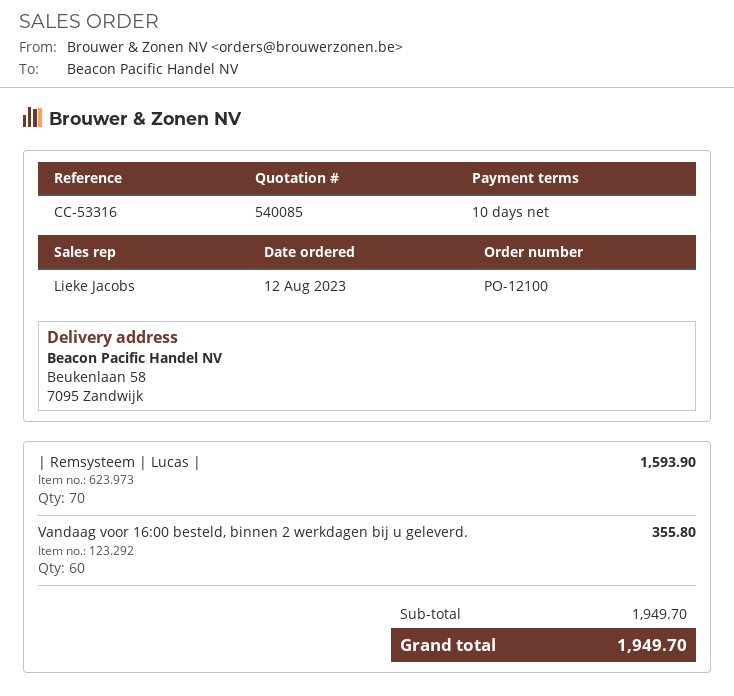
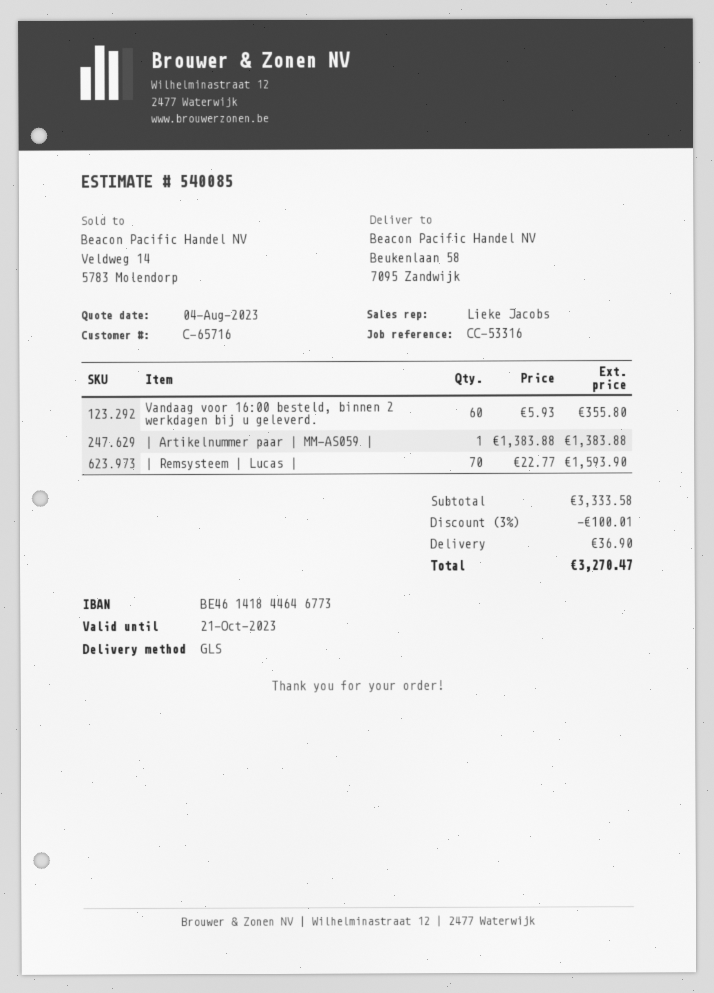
| Artikelnummer paar | MM-AS059 |: none -> 1 for 1383.88
subtotal: 1949.70 -> 3333.58
discount: none -> 3% = 100.01
shipping: none -> 36.90
total: 1949.70 -> 3270.47

